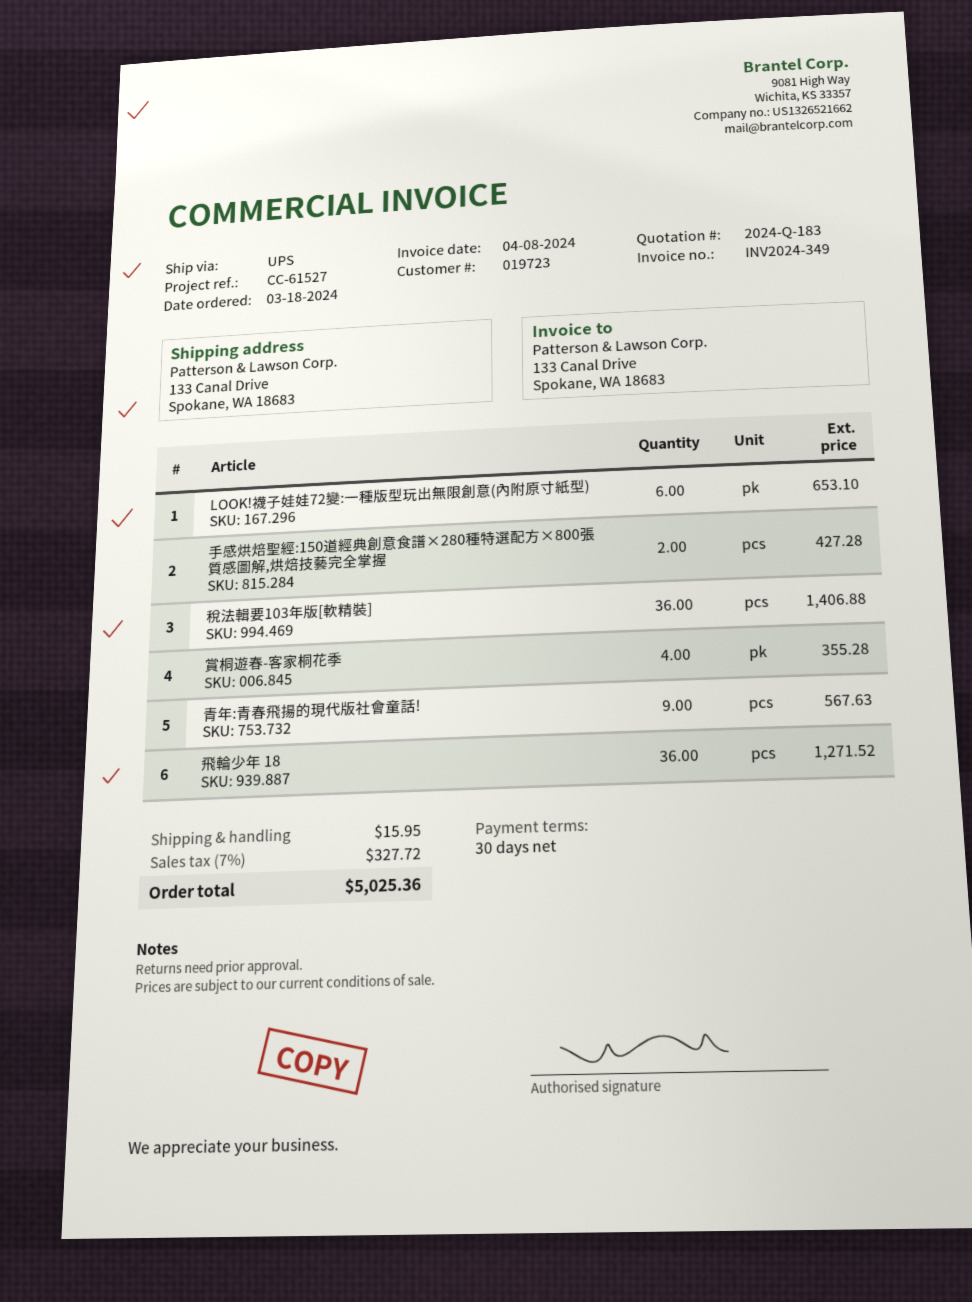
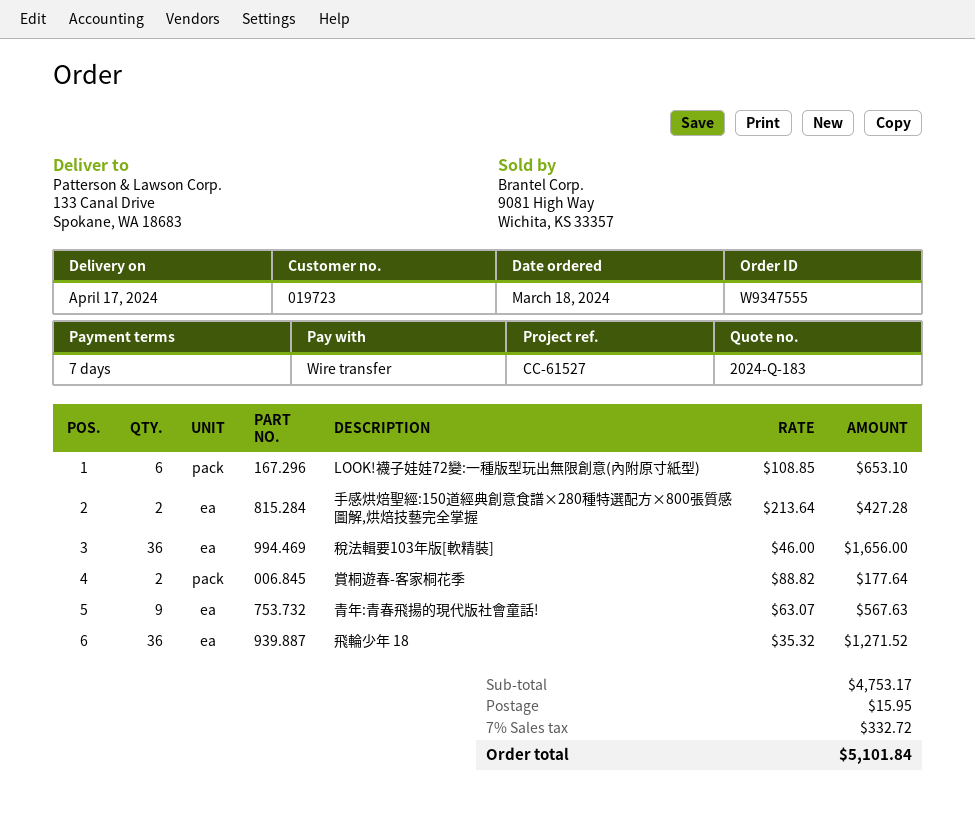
payment terms: 30 days -> 7 days
稅法輯要103年版[軟精裝]: 36 for 1406.88 -> 36 for 1656.00
賞桐遊春-客家桐花季: 4 for 355.28 -> 2 for 177.64
tax: 7% = 327.72 -> 7% = 332.72
total: 5025.36 -> 5101.84

